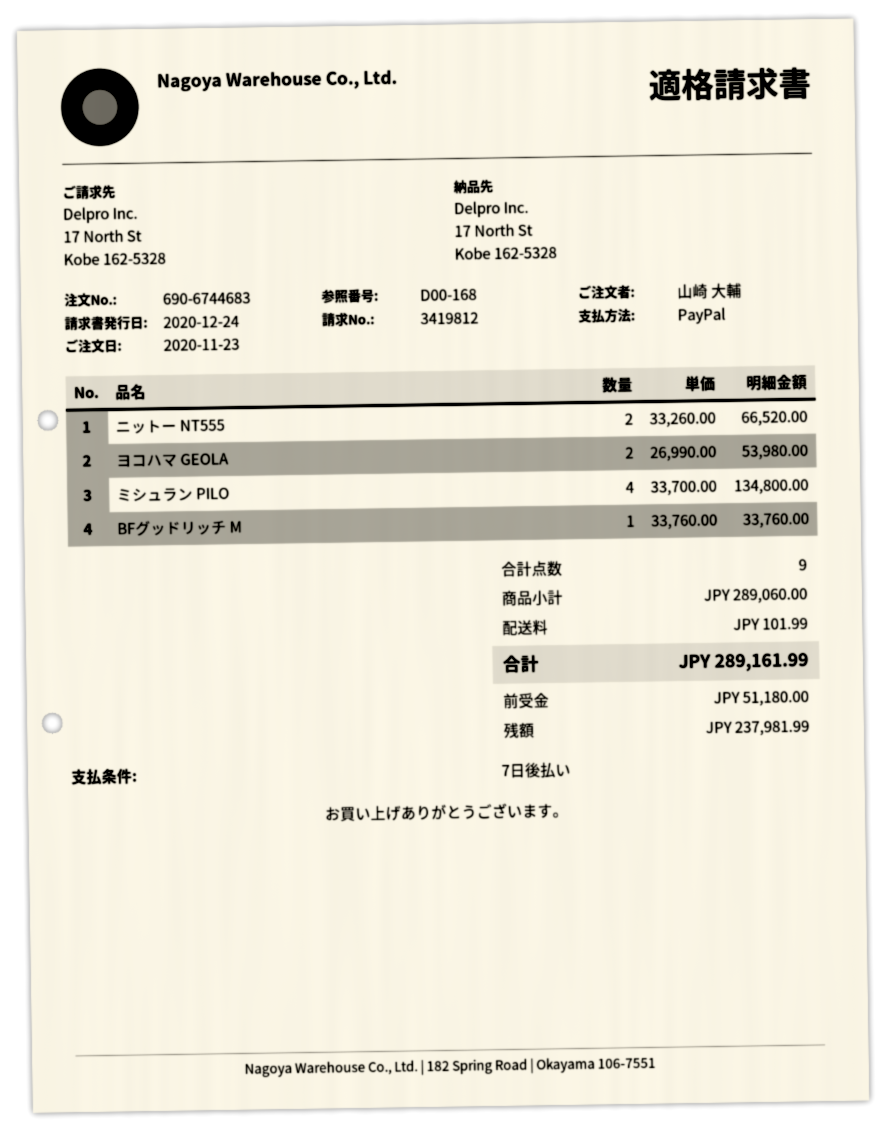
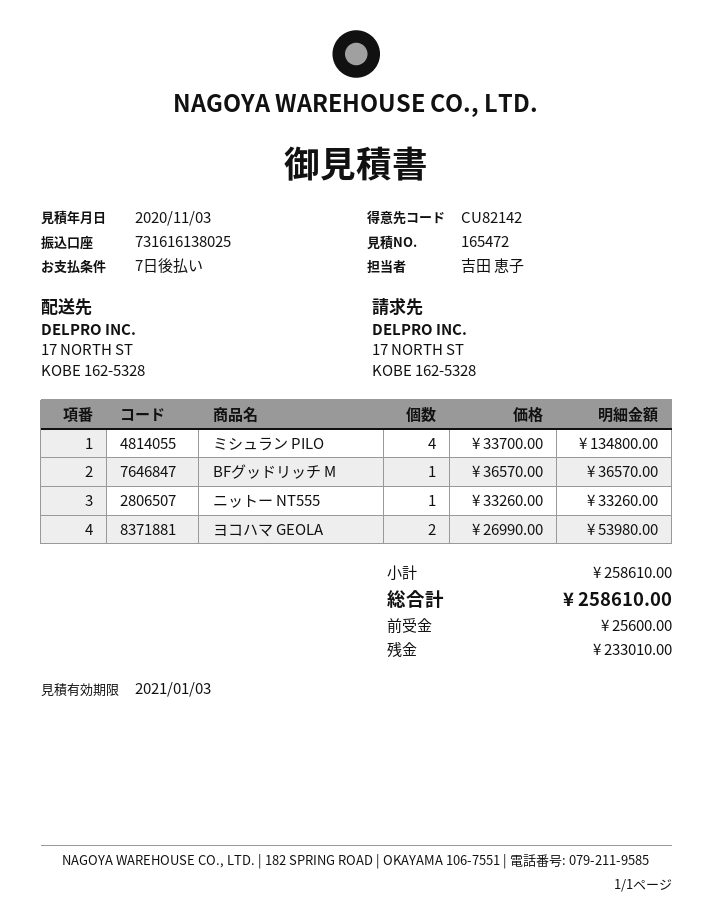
ニットー NT555: 2 x 33260.00 = 66520.00 -> 1 x 33260.00 = 33260.00
BFグッドリッチ M: 1 x 33760.00 = 33760.00 -> 1 x 36570.00 = 36570.00
subtotal: 289060.00 -> 258610.00
shipping: 101.99 -> none
total: 289161.99 -> 258610.00
deposit: 51180.00 -> 25600.00
balance: 237981.99 -> 233010.00

